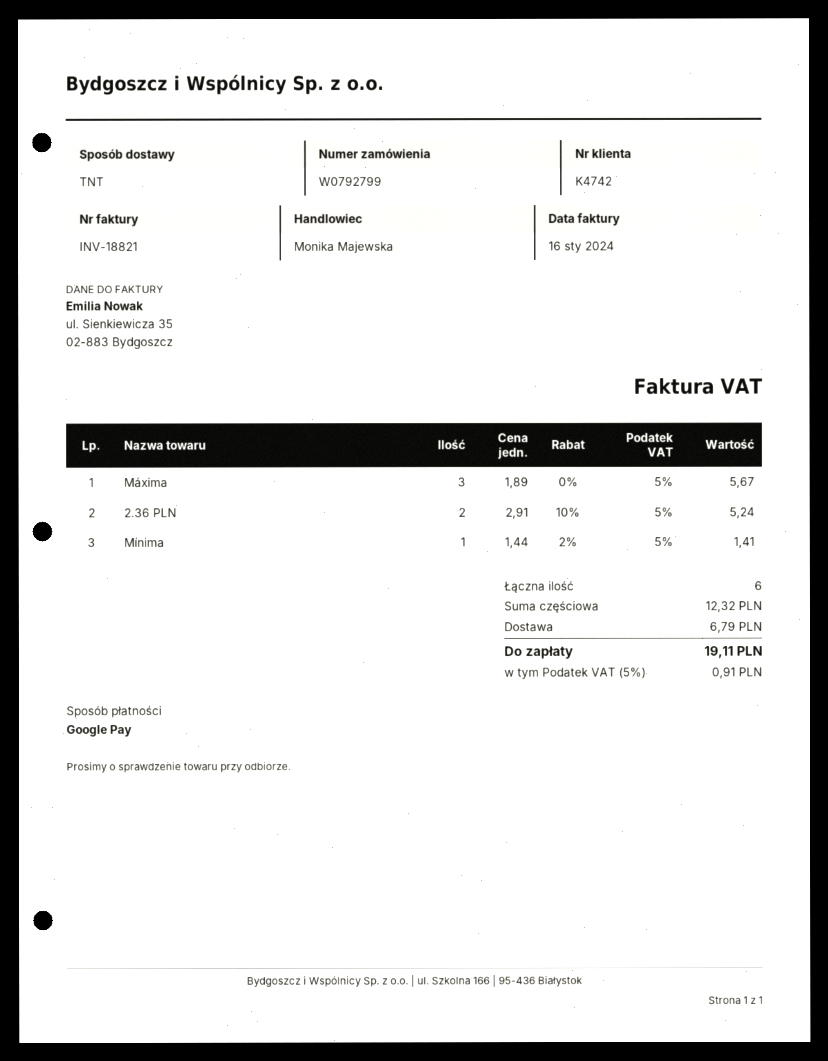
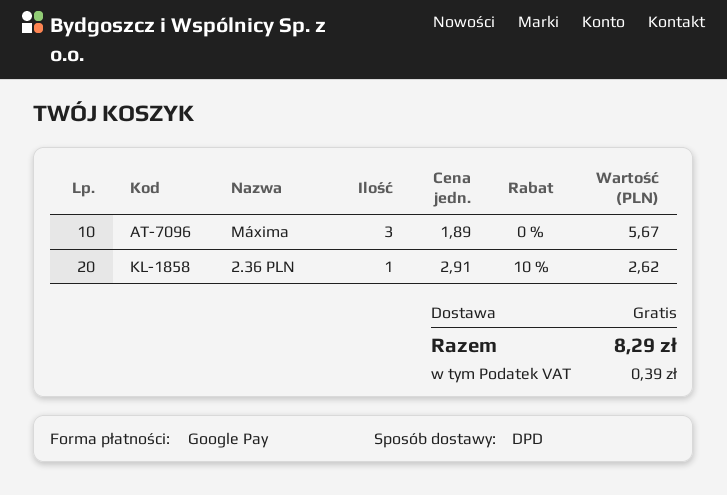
shipping method: TNT -> DPD
2.36 PLN: 2 x 2.91 - 10% = 5.24 -> 1 x 2.91 - 10% = 2.62
Mínima: 1 x 1.44 - 2% = 1.41 -> none
shipping: 6.79 -> 0.00
tax: 0.91 -> 0.39
total: 19.11 -> 8.29

